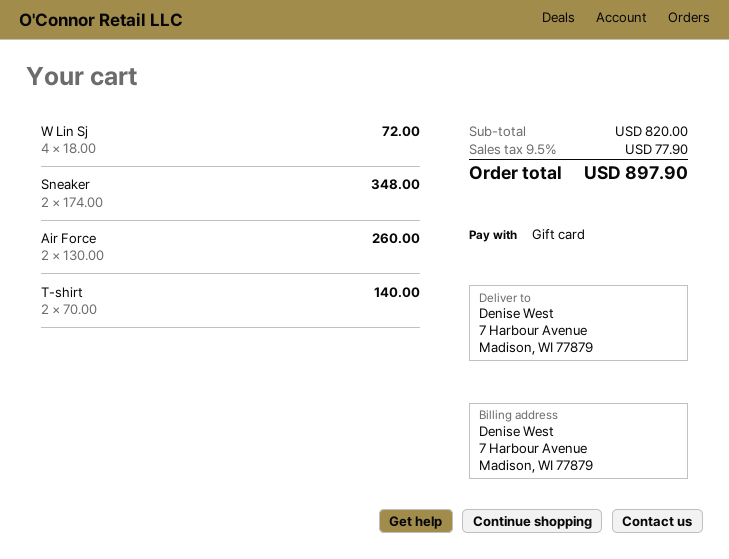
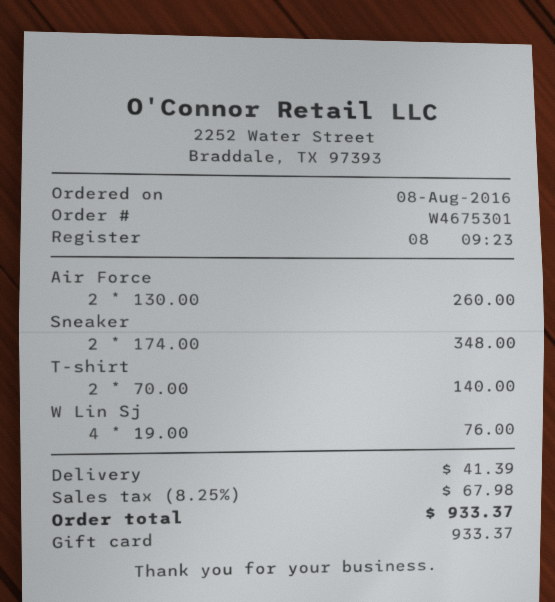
W Lin Sj: 4 x 18.00 = 72.00 -> 4 x 19.00 = 76.00
shipping: none -> 41.39
tax: 9.5% = 77.90 -> 8.25% = 67.98
total: 897.90 -> 933.37

